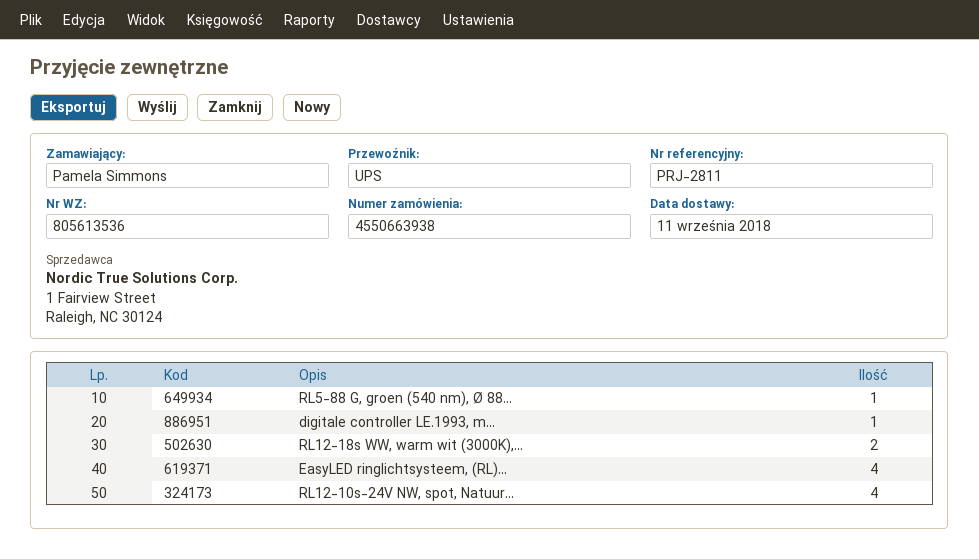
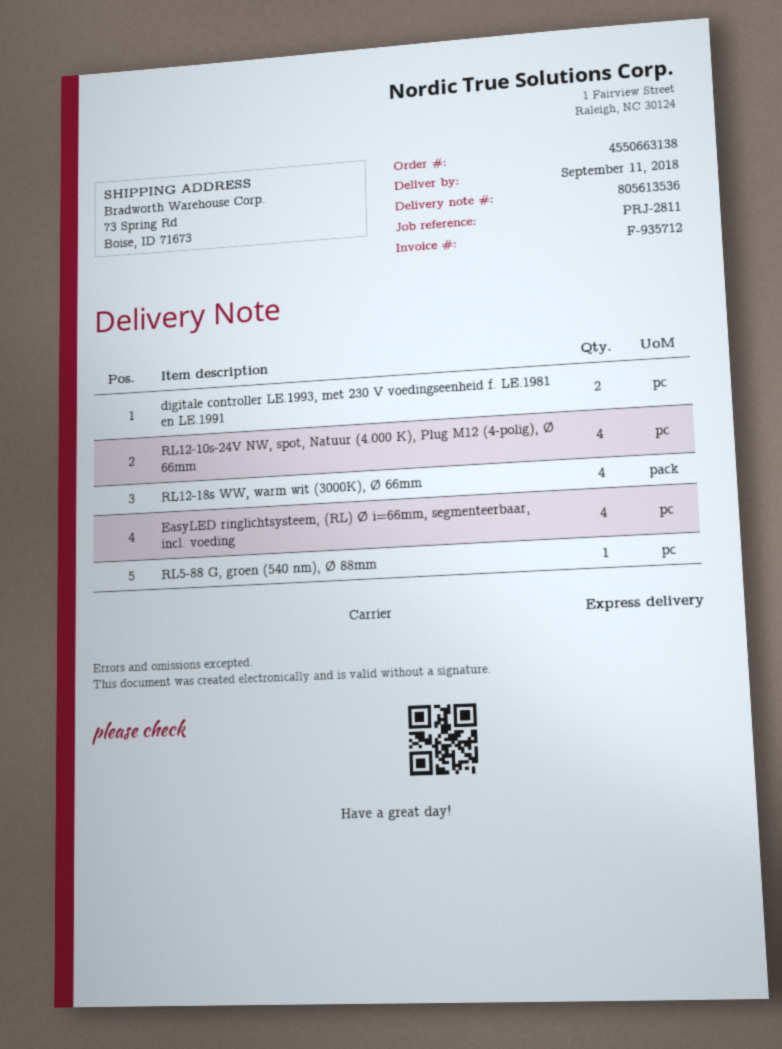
order number: 4550663938 -> 4550663138
shipping method: UPS -> express
digitale controller LE.1993, m...: 1 -> 2
RL12-18s WW, warm wit (3000K),...: 2 -> 4

